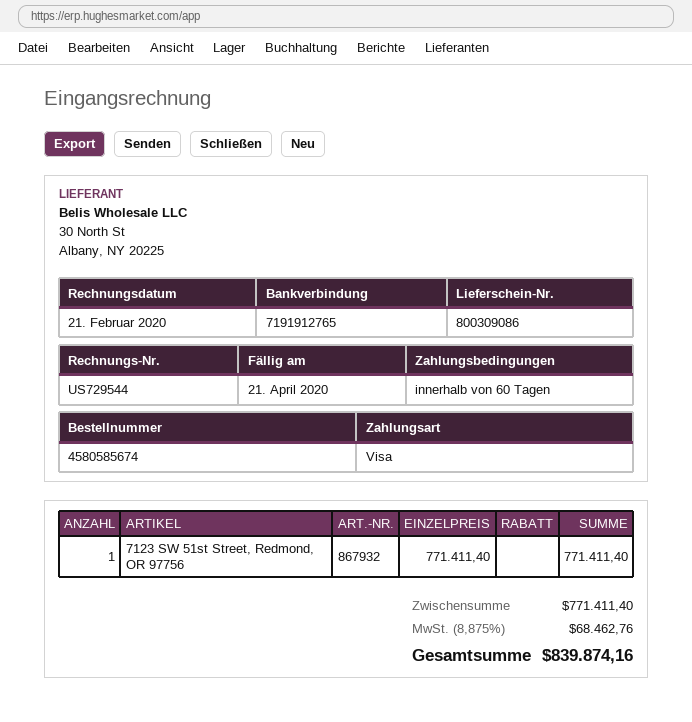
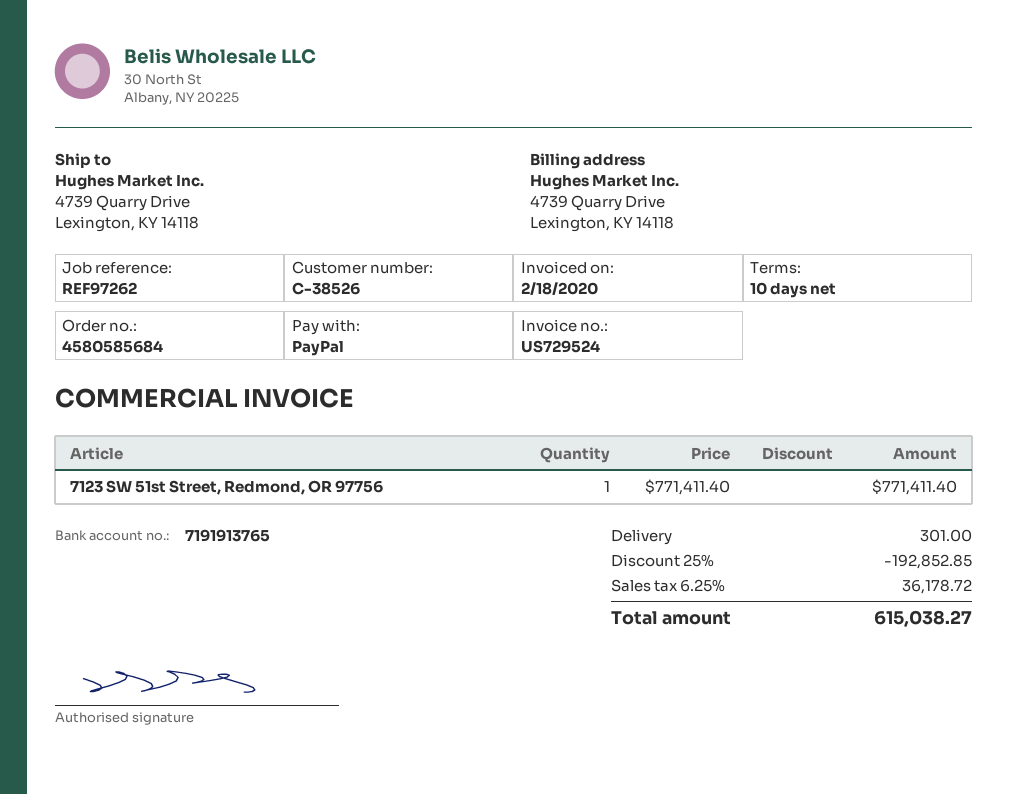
order number: 4580585674 -> 4580585684
invoice number: US729544 -> US729524
invoice date: 2020-02-21 -> 2020-02-18
payment terms: 60 days -> 10 days
payment method: Visa -> PayPal
bank account: 7191912765 -> 7191913765
discount: none -> 25% = 192852.85
shipping: none -> 301.00
tax: 8.875% = 68462.76 -> 6.25% = 36178.72
total: 839874.16 -> 615038.27

